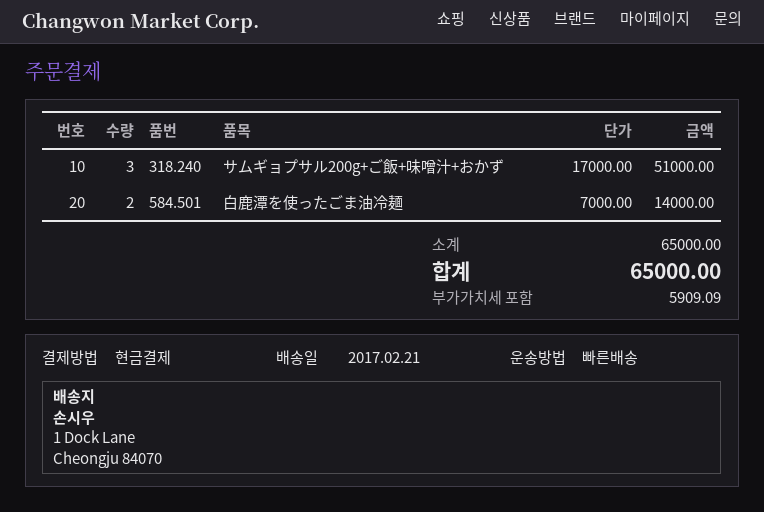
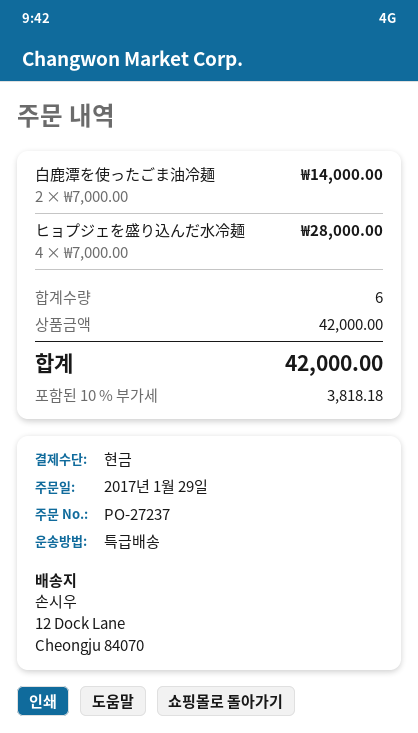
ship to: 1 Dock Lane, Cheongju 84070 -> 12 Dock Lane, Cheongju 84070
サムギョプサル200g+ご飯+味噌汁+おかず: 3 x 17000.00 = 51000.00 -> none
ヒョプジェを盛り込んだ水冷麺: none -> 4 x 7000.00 = 28000.00
subtotal: 65000.00 -> 42000.00
tax: 5909.09 -> 3818.18
total: 65000.00 -> 42000.00

